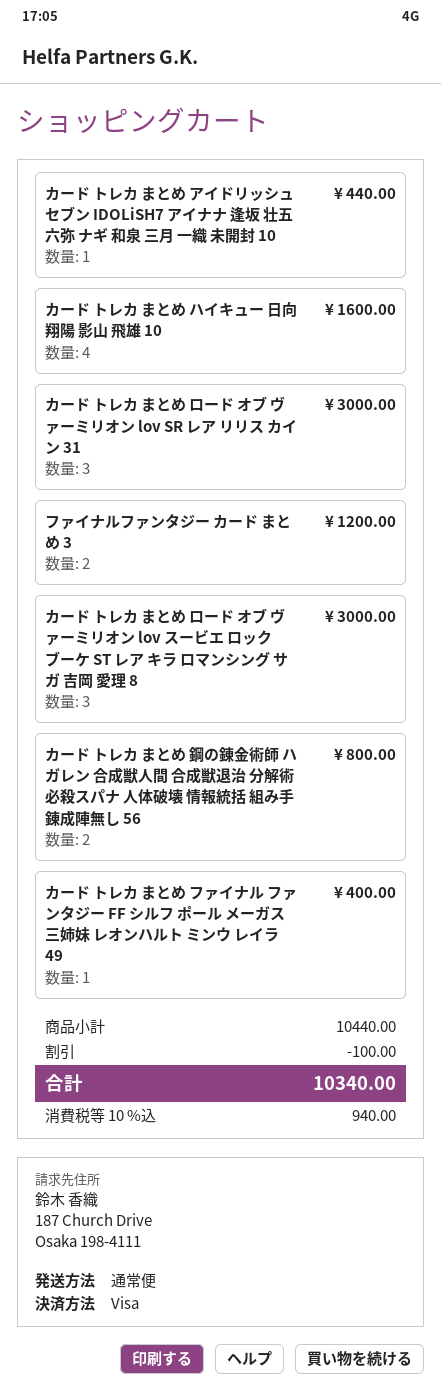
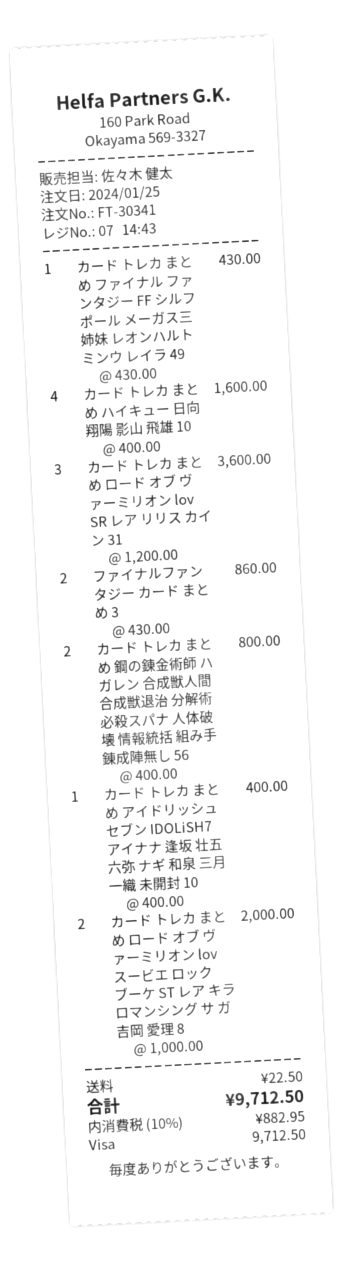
カード トレカ まとめ アイドリッシュセブン IDOLiSH7 アイナナ 逢坂 壮五 六弥 ナギ 和泉 三月 一織 未開封 10: 1 for 440.00 -> 1 for 400.00
カード トレカ まとめ ロード オブ ヴァーミリオン lov SR レア リリス カイン 31: 3 for 3000.00 -> 3 for 3600.00
ファイナルファンタジー カード まとめ 3: 2 for 1200.00 -> 2 for 860.00
カード トレカ まとめ ロード オブ ヴァーミリオン lov スービエ ロックブーケ ST レア キラ ロマンシング サ ガ 吉岡 愛理 8: 3 for 3000.00 -> 2 for 2000.00
カード トレカ まとめ ファイナル ファンタジー FF シルフ ポール メーガス三姉妹 レオンハルト ミンウ レイラ 49: 1 for 400.00 -> 1 for 430.00
discount: 100.00 -> none
shipping: none -> 22.50
tax: 10% = 940.00 -> 10% = 882.95
total: 10340.00 -> 9712.50

